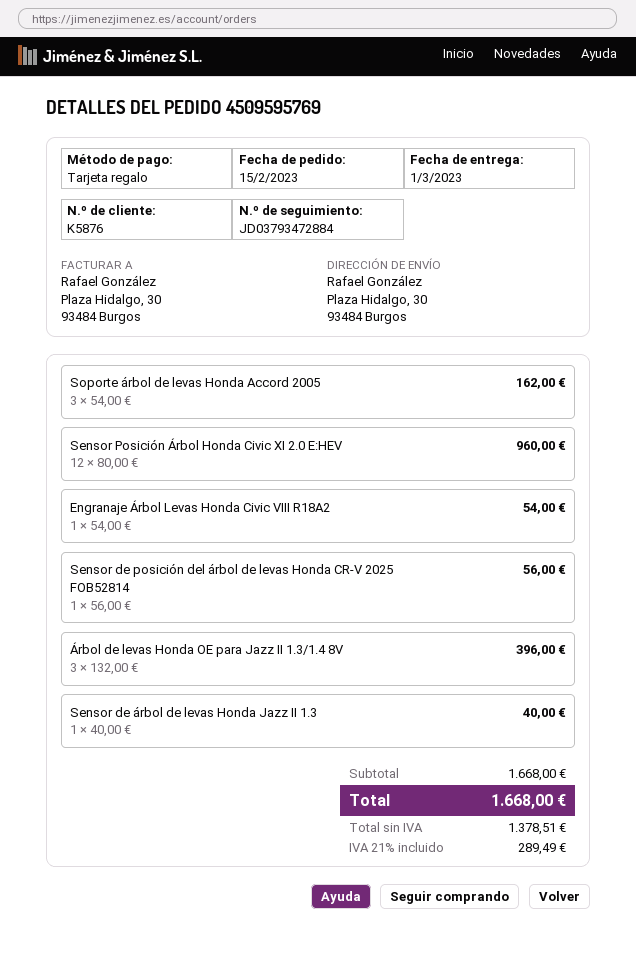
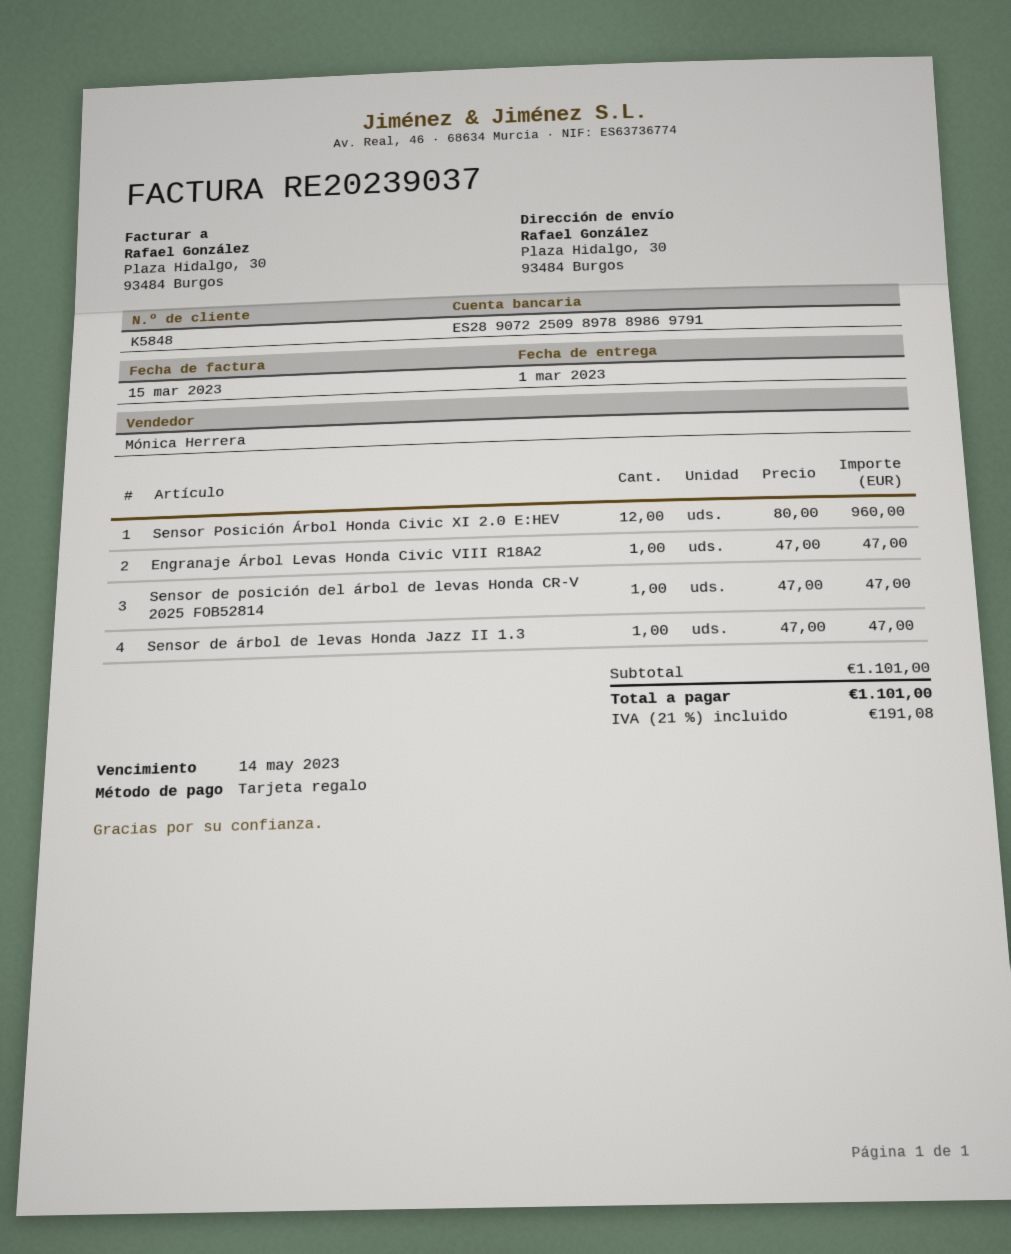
customer number: K5876 -> K5848
Soporte árbol de levas Honda Accord 2005: 3 x 54.00 = 162.00 -> none
Engranaje Árbol Levas Honda Civic VIII R18A2: 1 x 54.00 = 54.00 -> 1 x 47.00 = 47.00
Sensor de posición del árbol de levas Honda CR-V 2025 FOB52814: 1 x 56.00 = 56.00 -> 1 x 47.00 = 47.00
Árbol de levas Honda OE para Jazz II 1.3/1.4 8V: 3 x 132.00 = 396.00 -> none
Sensor de árbol de levas Honda Jazz II 1.3: 1 x 40.00 = 40.00 -> 1 x 47.00 = 47.00
subtotal: 1668.00 -> 1101.00
tax: 21% = 289.49 -> 21% = 191.08
total: 1668.00 -> 1101.00

